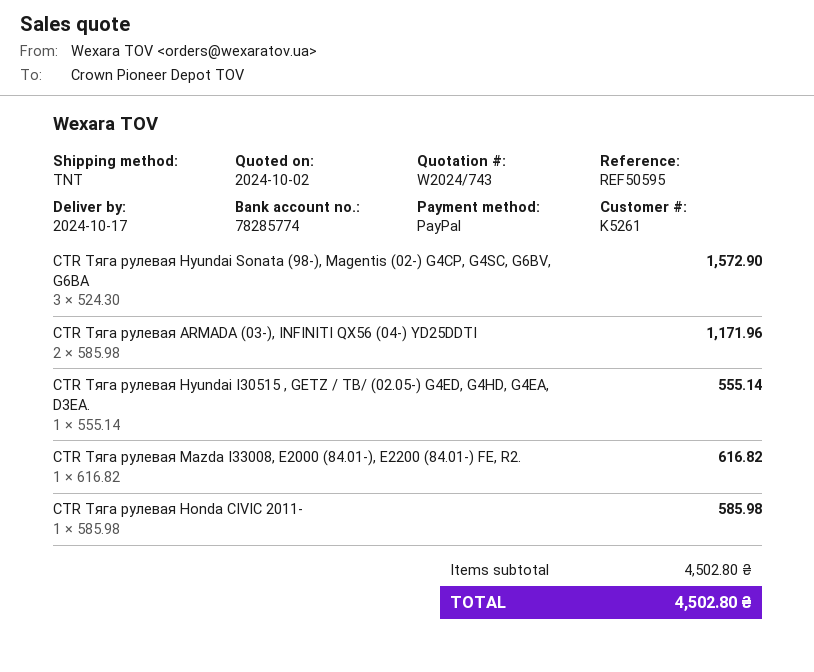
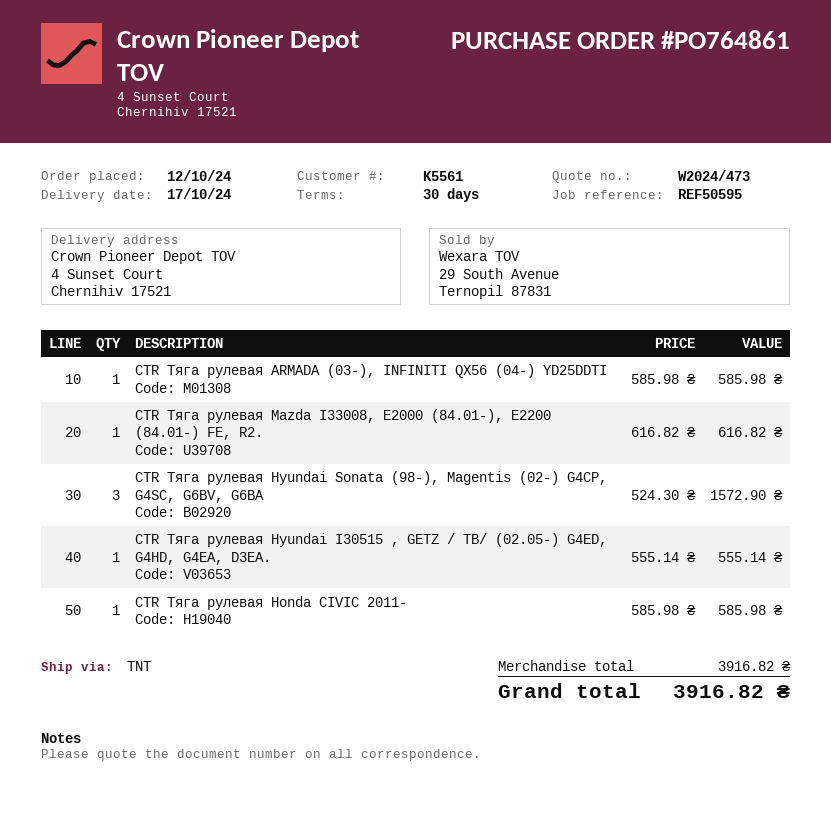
quote number: W2024/743 -> W2024/473
customer number: K5261 -> K5561
CTR Тяга рулевая ARMADA (03-), INFINITI QX56 (04-) YD25DDTI: 2 x 585.98 = 1171.96 -> 1 x 585.98 = 585.98
subtotal: 4502.80 -> 3916.82
total: 4502.80 -> 3916.82

